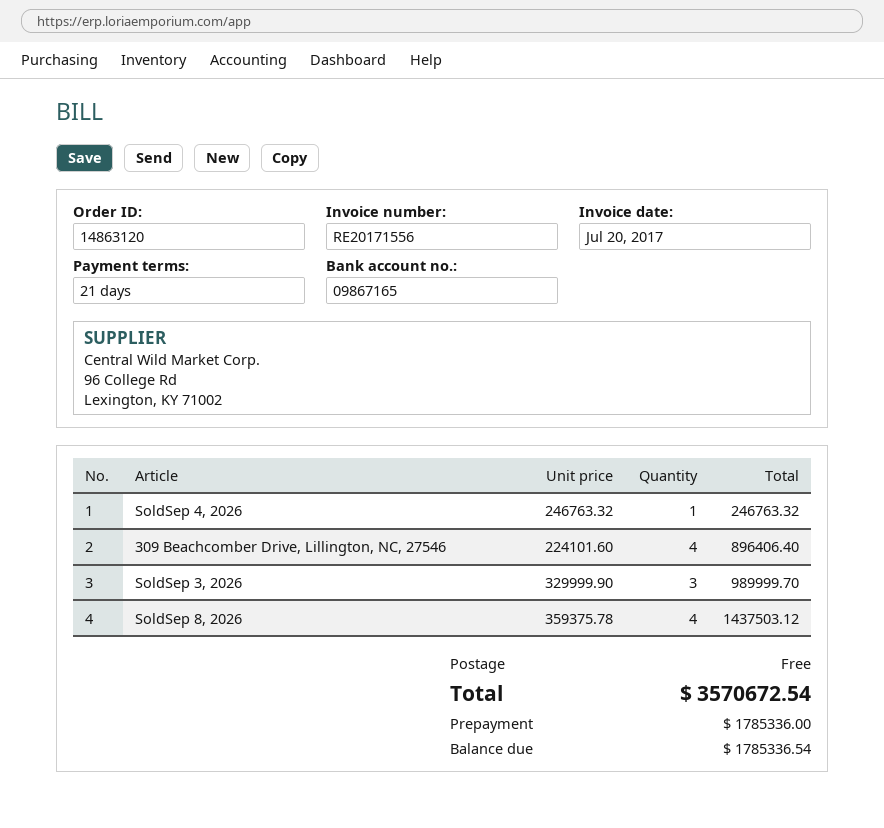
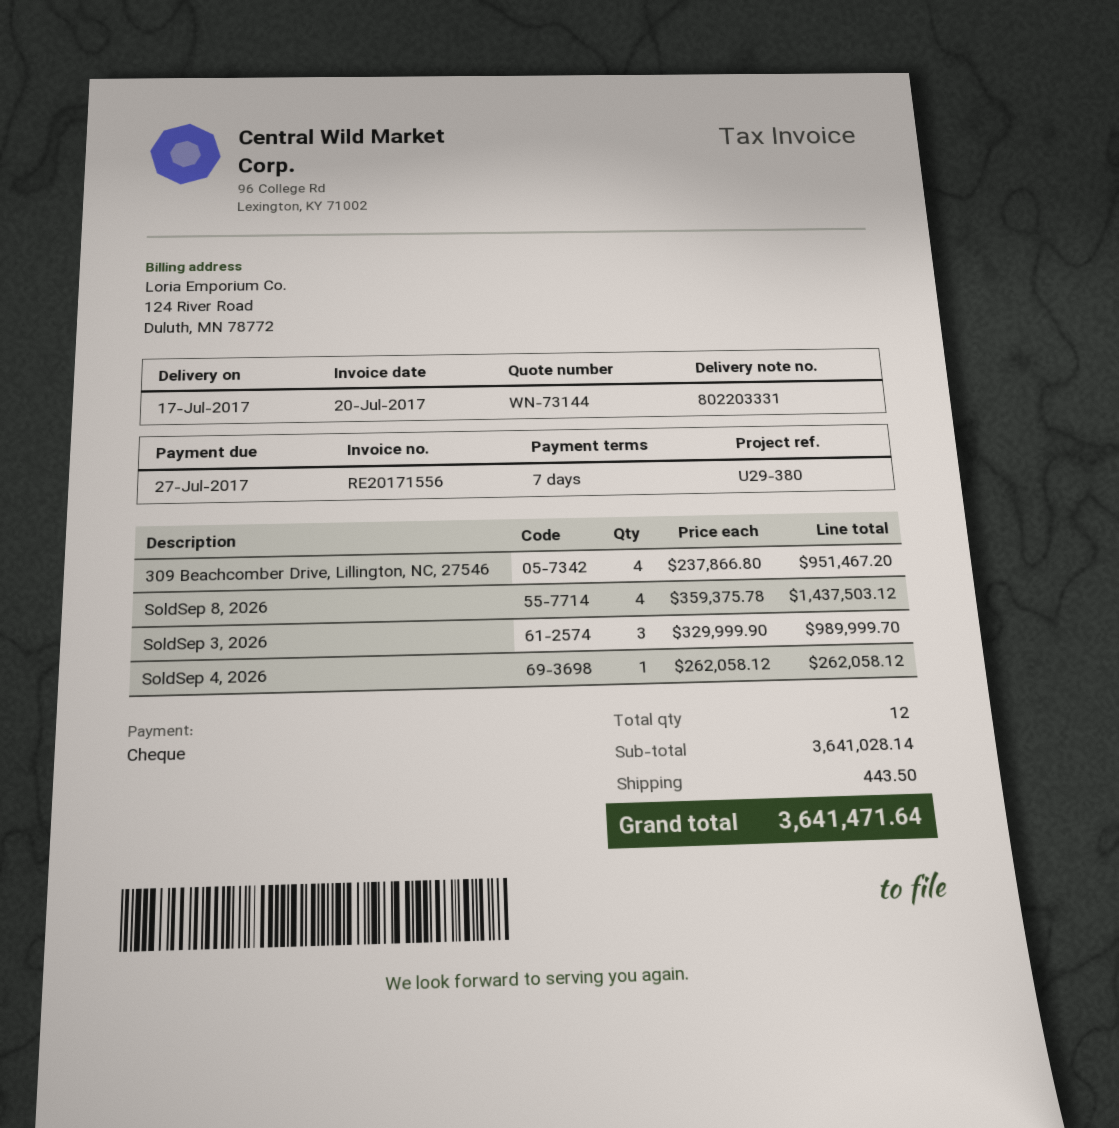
payment terms: 21 days -> 7 days
SoldSep 4, 2026: 1 x 246763.32 = 246763.32 -> 1 x 262058.12 = 262058.12
309 Beachcomber Drive, Lillington, NC, 27546: 4 x 224101.60 = 896406.40 -> 4 x 237866.80 = 951467.20
shipping: 0.00 -> 443.50
total: 3570672.54 -> 3641471.64

